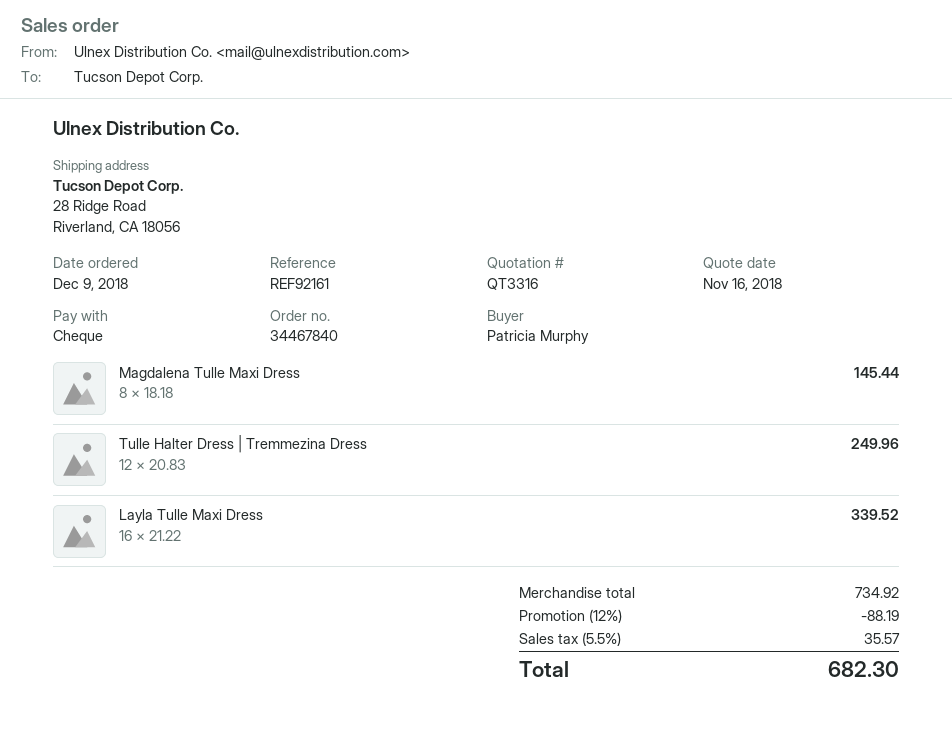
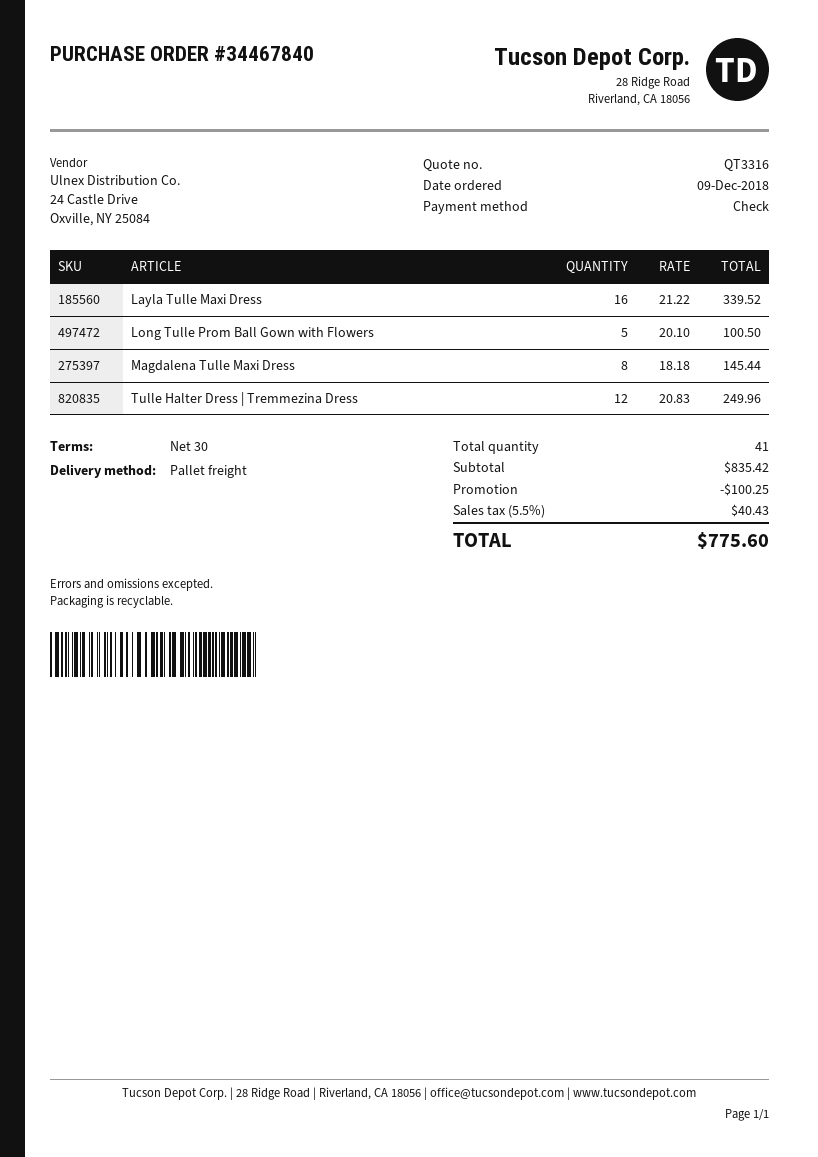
Long Tulle Prom Ball Gown with Flowers: none -> 5 x 20.10 = 100.50
subtotal: 734.92 -> 835.42
discount: 88.19 -> 100.25
tax: 5.5% = 35.57 -> 5.5% = 40.43
total: 682.30 -> 775.60

